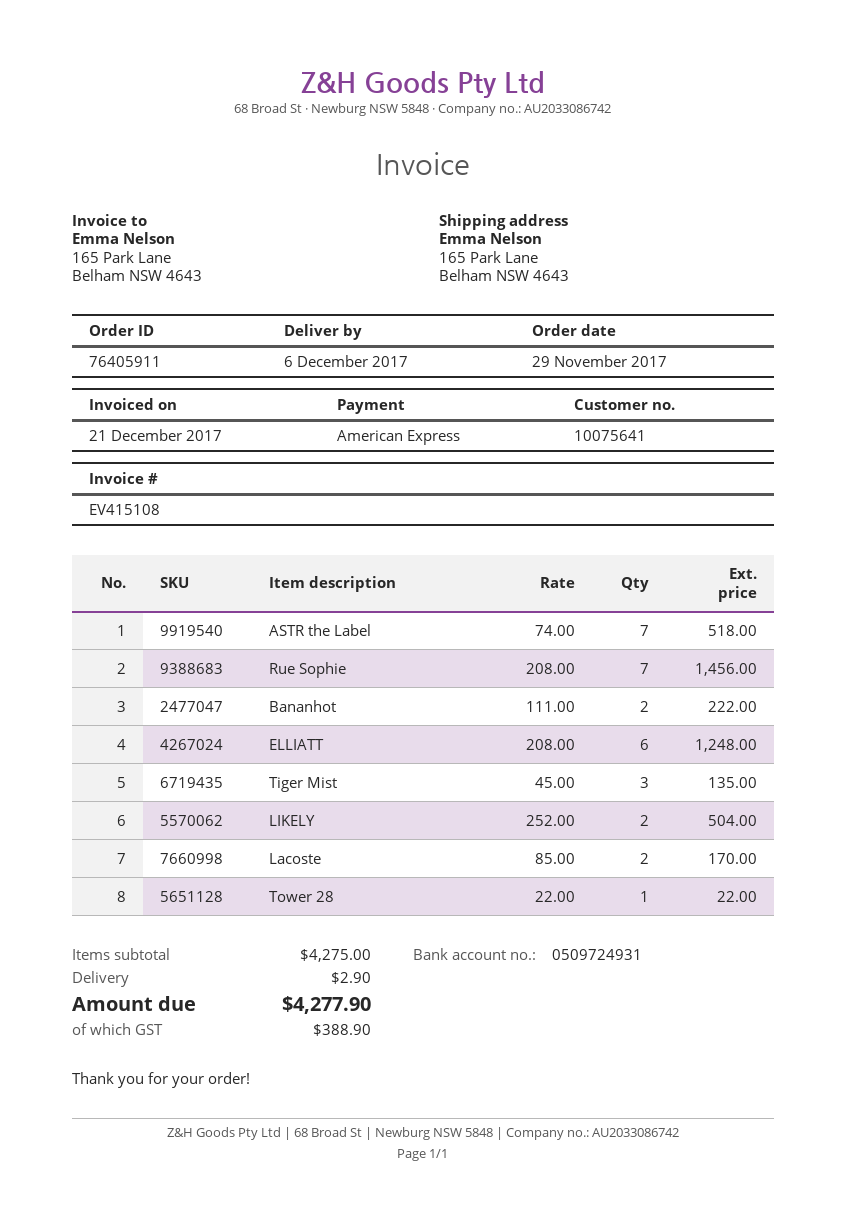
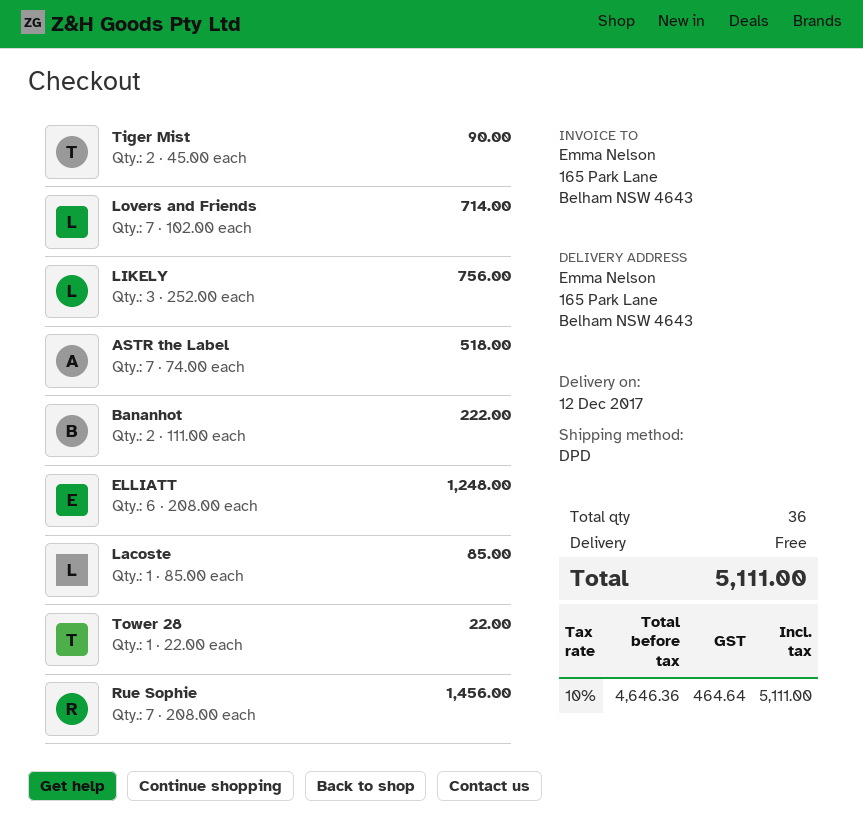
delivery date: 2017-12-06 -> 2017-12-12
Tiger Mist: 3 x 45.00 = 135.00 -> 2 x 45.00 = 90.00
LIKELY: 2 x 252.00 = 504.00 -> 3 x 252.00 = 756.00
Lacoste: 2 x 85.00 = 170.00 -> 1 x 85.00 = 85.00
Lovers and Friends: none -> 7 x 102.00 = 714.00
shipping: 2.90 -> 0.00
tax: 388.90 -> 464.64
total: 4277.90 -> 5111.00

